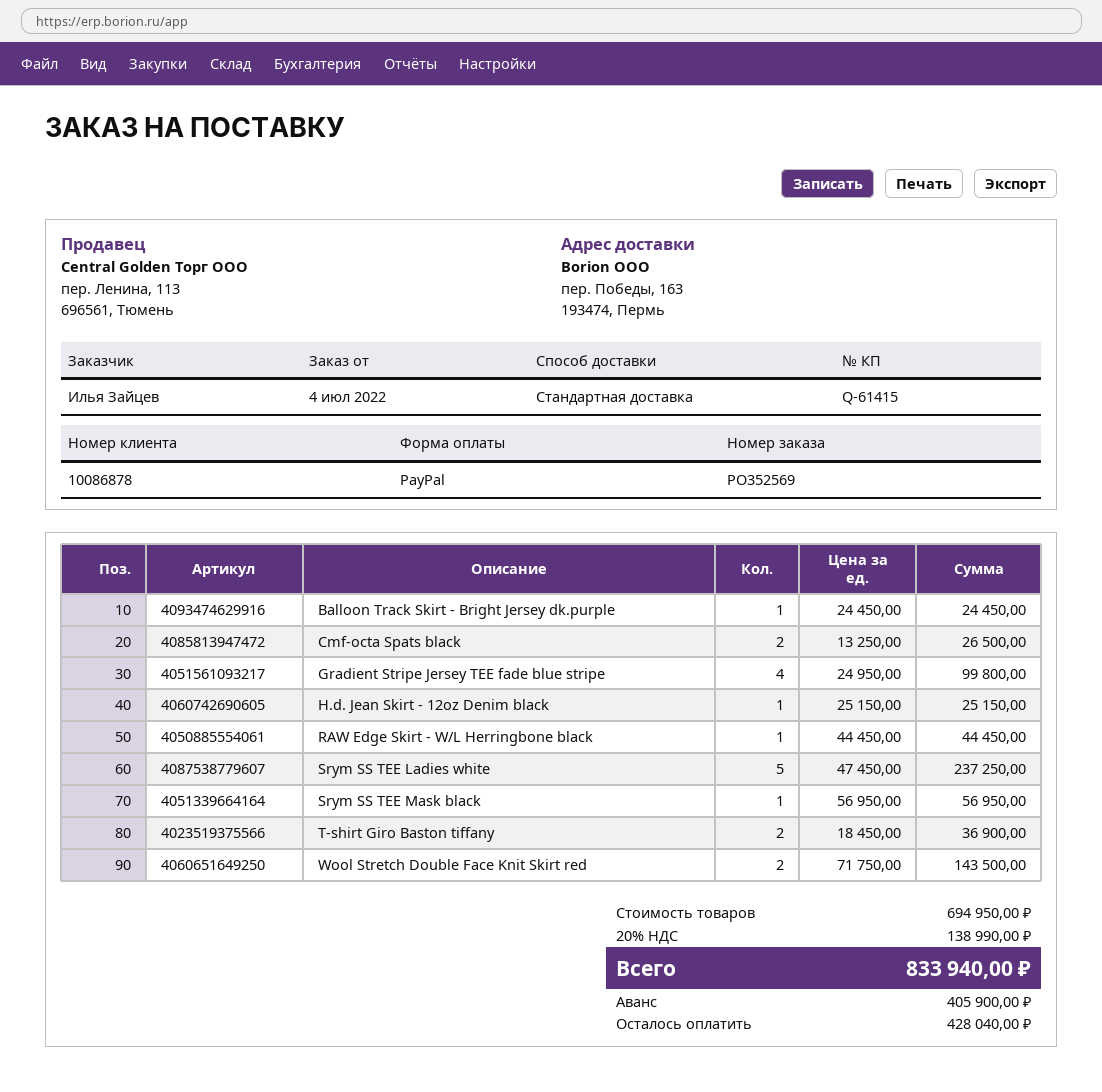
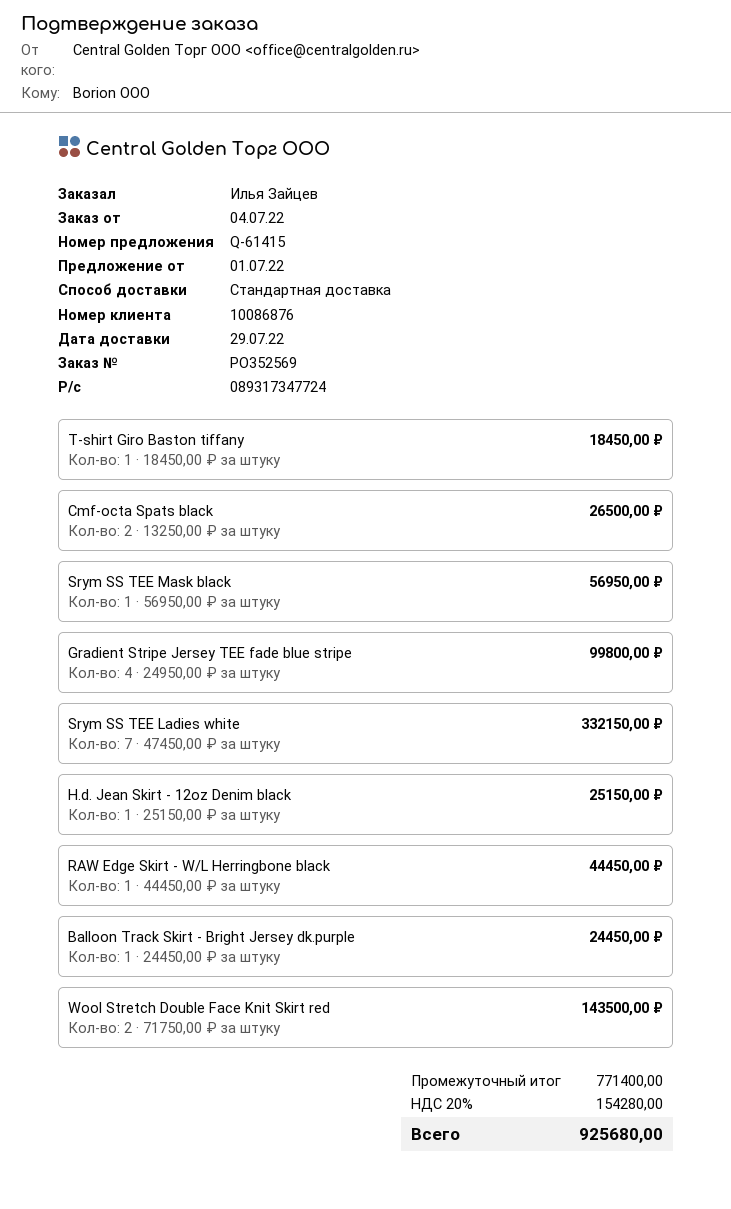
customer number: 10086878 -> 10086876
Srym SS TEE Ladies white: 5 x 47450.00 = 237250.00 -> 7 x 47450.00 = 332150.00
T-shirt Giro Baston tiffany: 2 x 18450.00 = 36900.00 -> 1 x 18450.00 = 18450.00
subtotal: 694950.00 -> 771400.00
tax: 20% = 138990.00 -> 20% = 154280.00
total: 833940.00 -> 925680.00

